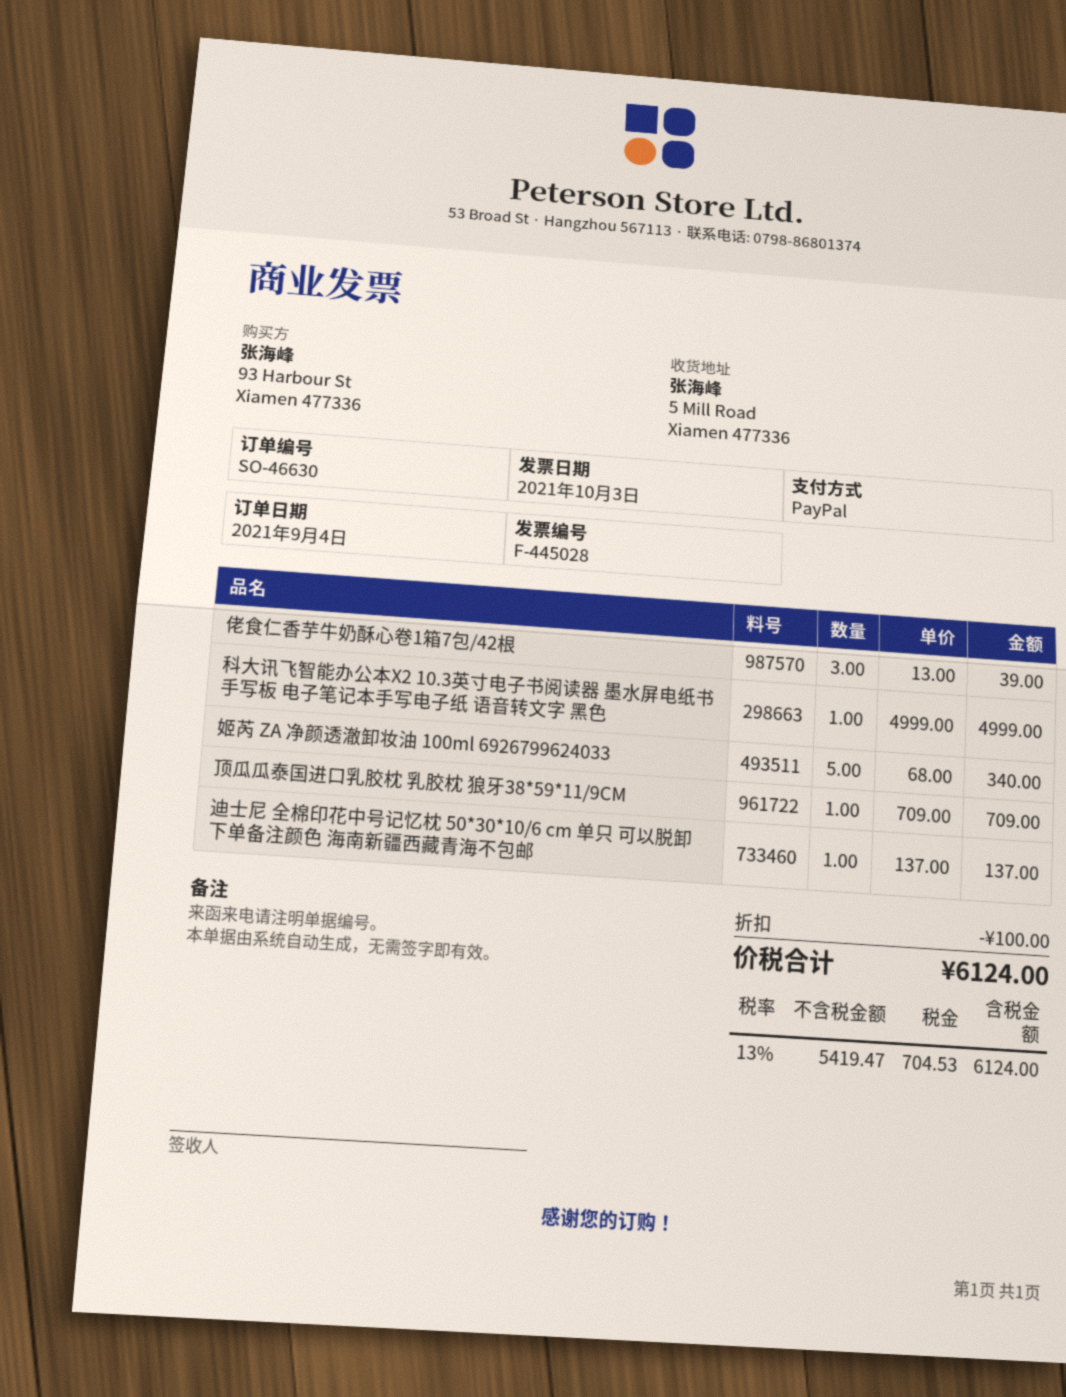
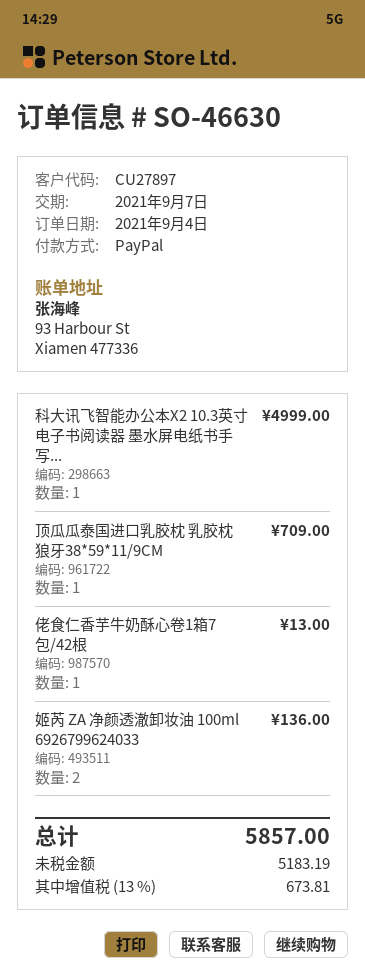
佬食仁香芋牛奶酥心卷1箱7包/42根: 3 for 39.00 -> 1 for 13.00
姬芮 ZA 净颜透澈卸妆油 100ml 6926799624033: 5 for 340.00 -> 2 for 136.00
迪士尼 全棉印花中号记忆枕 50*30*10/6 cm 单只 可以脱卸 下单备注颜色 海南新疆西藏青海不包邮: 1 for 137.00 -> none
discount: 100.00 -> none
net: 5419.47 -> 5183.19
tax: 13% = 704.53 -> 13% = 673.81
total: 6124.00 -> 5857.00

